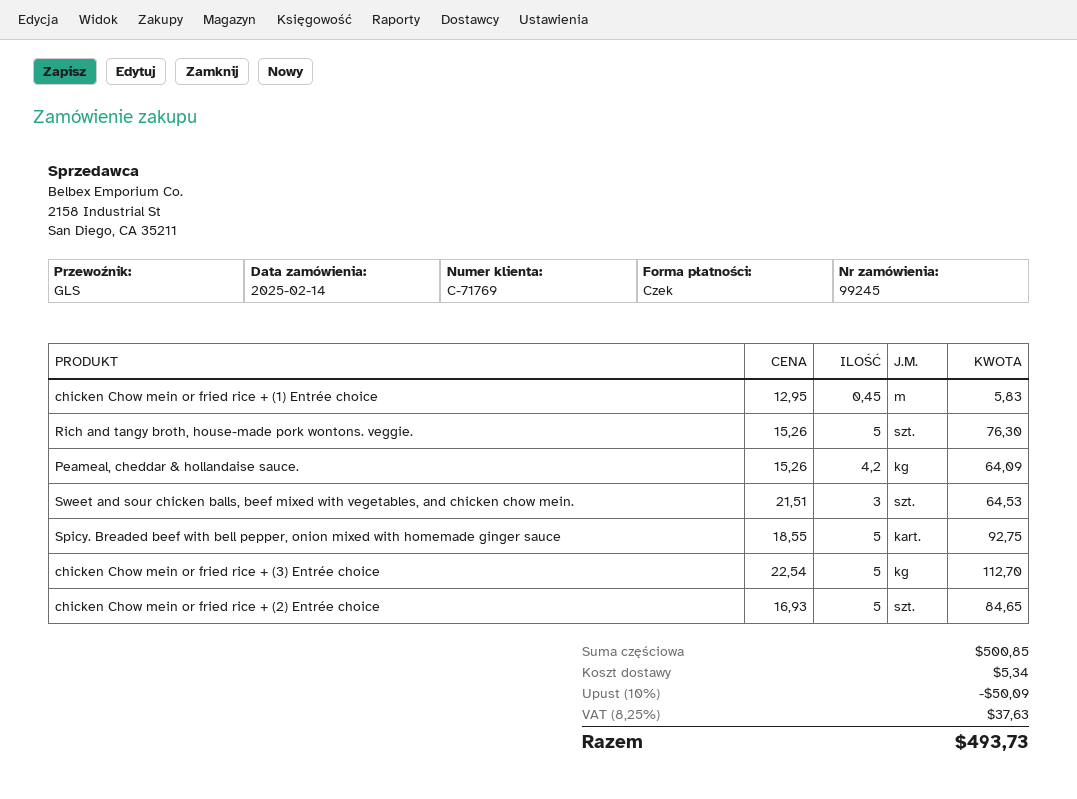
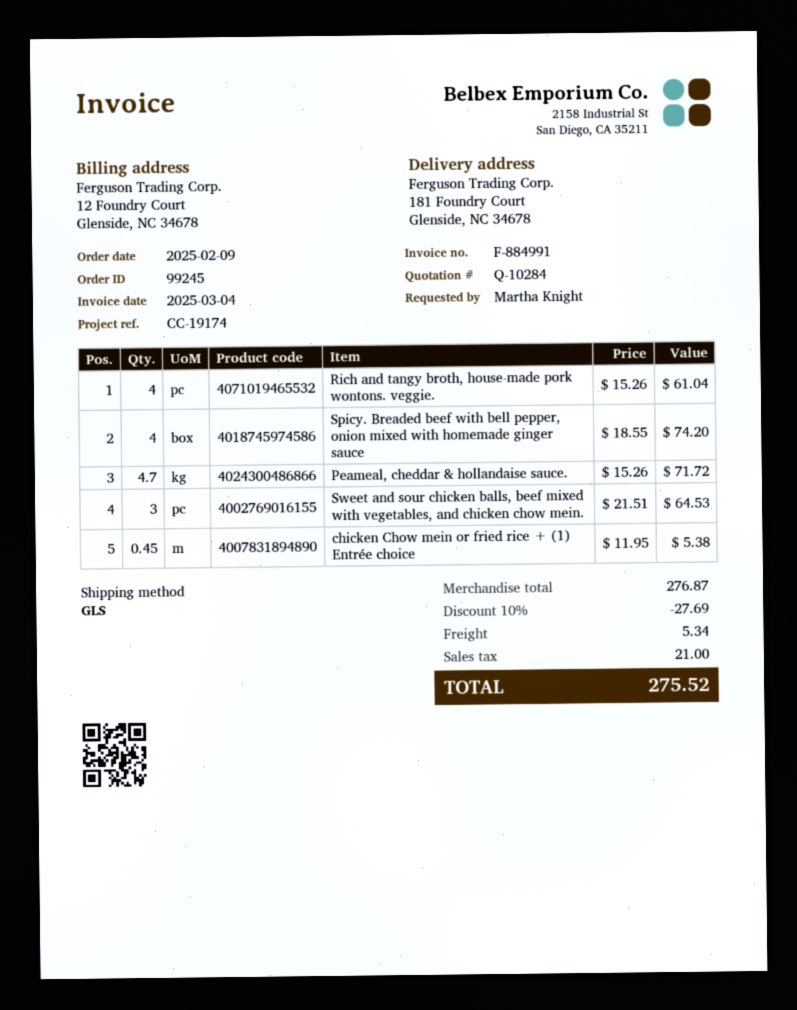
order date: 2025-02-14 -> 2025-02-09
chicken Chow mein or fried rice + (1) Entrée choice: 0.45 x 12.95 = 5.83 -> 0.45 x 11.95 = 5.38
Rich and tangy broth, house-made pork wontons. veggie.: 5 x 15.26 = 76.30 -> 4 x 15.26 = 61.04
Peameal, cheddar & hollandaise sauce.: 4.2 x 15.26 = 64.09 -> 4.7 x 15.26 = 71.72
Spicy. Breaded beef with bell pepper, onion mixed with homemade ginger sauce: 5 x 18.55 = 92.75 -> 4 x 18.55 = 74.20
chicken Chow mein or fried rice + (3) Entrée choice: 5 x 22.54 = 112.70 -> none
chicken Chow mein or fried rice + (2) Entrée choice: 5 x 16.93 = 84.65 -> none
subtotal: 500.85 -> 276.87
discount: 10% = 50.09 -> 10% = 27.69
tax: 37.63 -> 21.00
total: 493.73 -> 275.52

